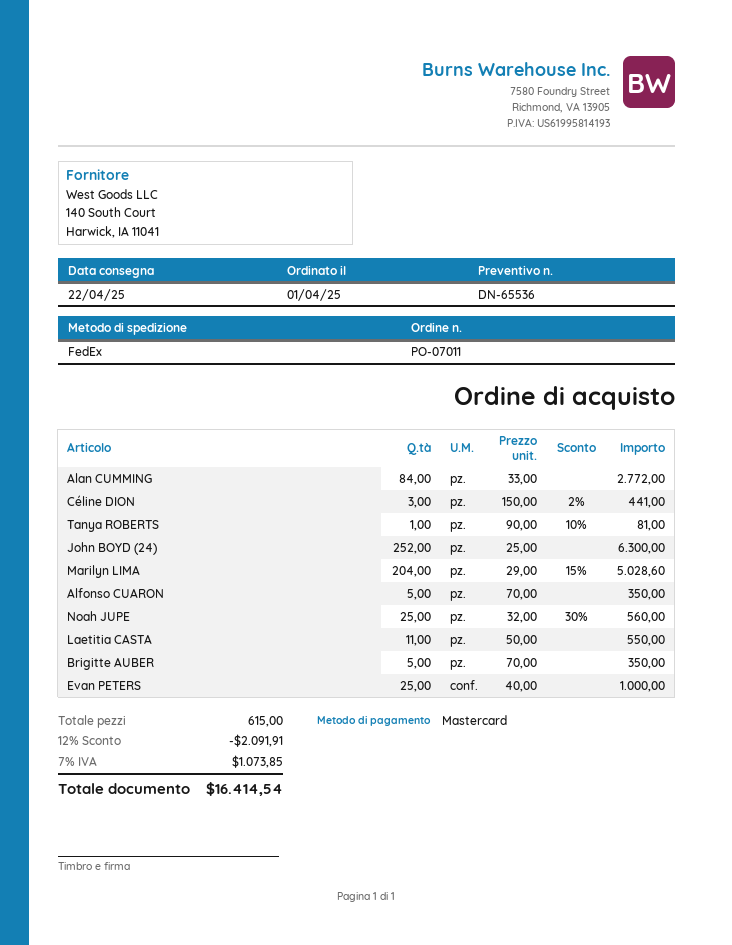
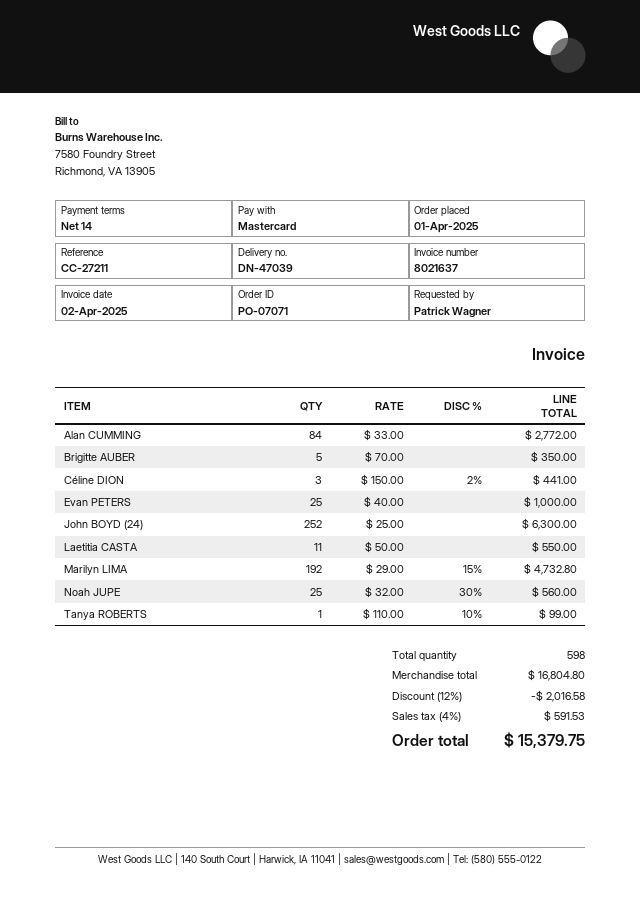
order number: PO-07011 -> PO-07071
Tanya ROBERTS: 1 x 90.00 - 10% = 81.00 -> 1 x 110.00 - 10% = 99.00
Marilyn LIMA: 204 x 29.00 - 15% = 5028.60 -> 192 x 29.00 - 15% = 4732.80
Alfonso CUARON: 5 x 70.00 = 350.00 -> none
total quantity: 615 -> 598
discount: 12% = 2091.91 -> 12% = 2016.58
tax: 7% = 1073.85 -> 4% = 591.53
total: 16414.54 -> 15379.75

